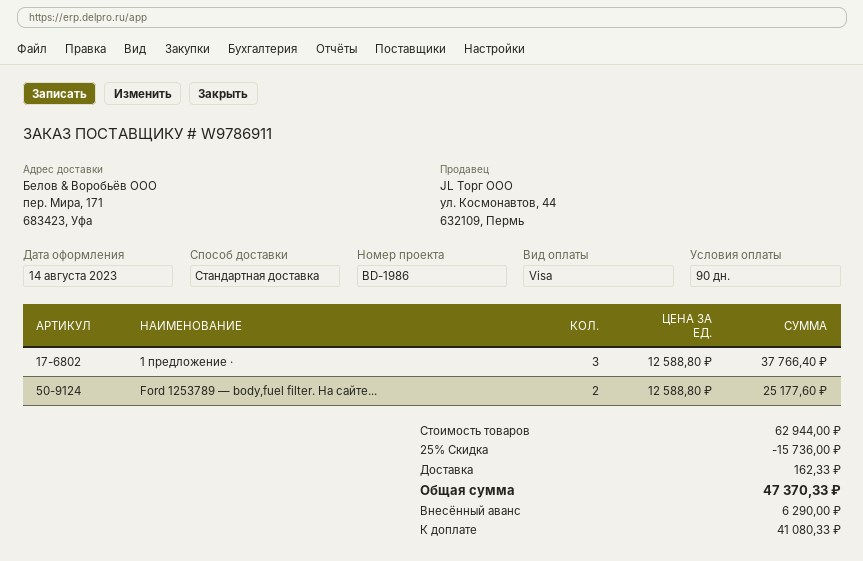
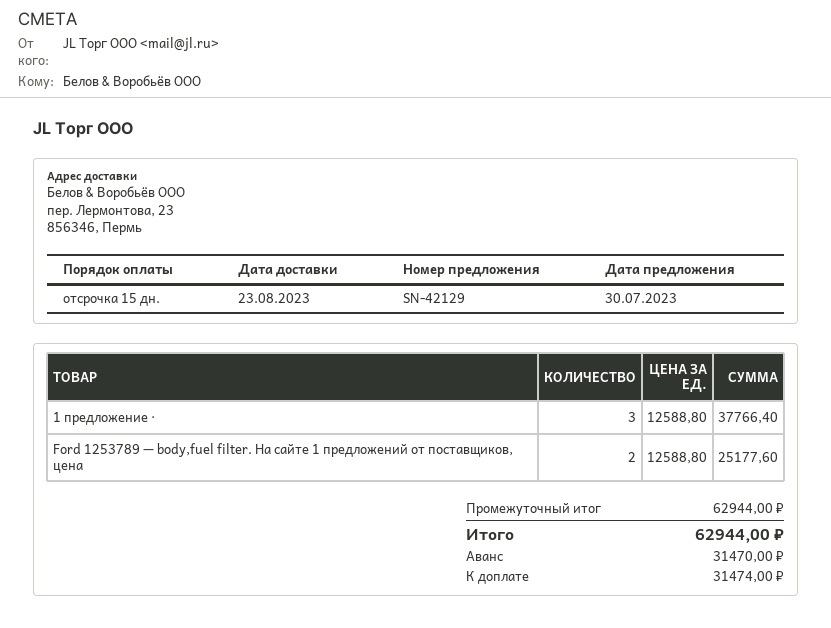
payment terms: 90 days -> 15 days
ship to: пер. Мира, 171, 683423, Уфа -> пер. Лермонтова, 23, 856346, Пермь
discount: 25% = 15736.00 -> none
shipping: 162.33 -> none
total: 47370.33 -> 62944.00
deposit: 6290.00 -> 31470.00
balance: 41080.33 -> 31474.00

